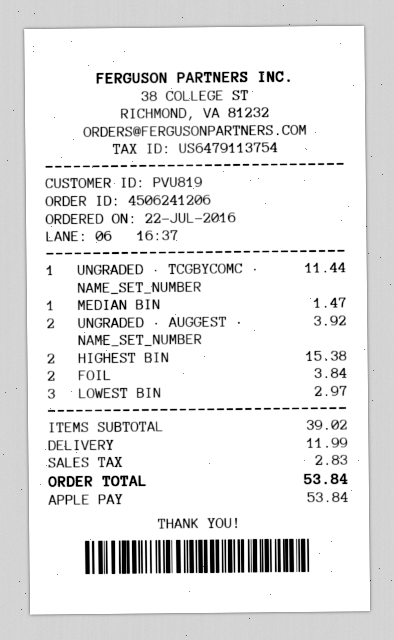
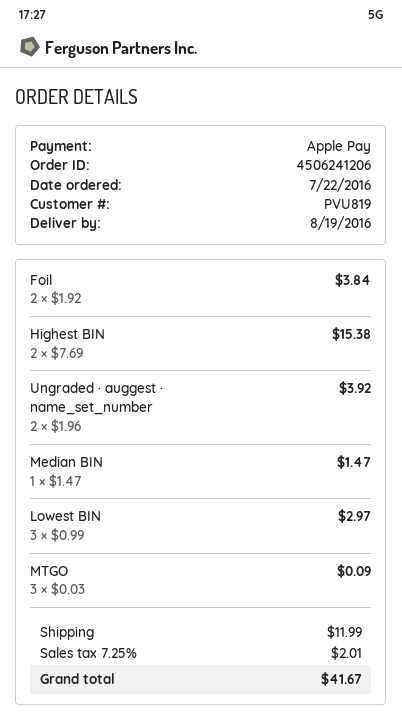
UNGRADED · TCGBYCOMC · NAME_SET_NUMBER: 1 for 11.44 -> none
MTGO: none -> 3 for 0.09
tax: 2.83 -> 2.01
total: 53.84 -> 41.67

